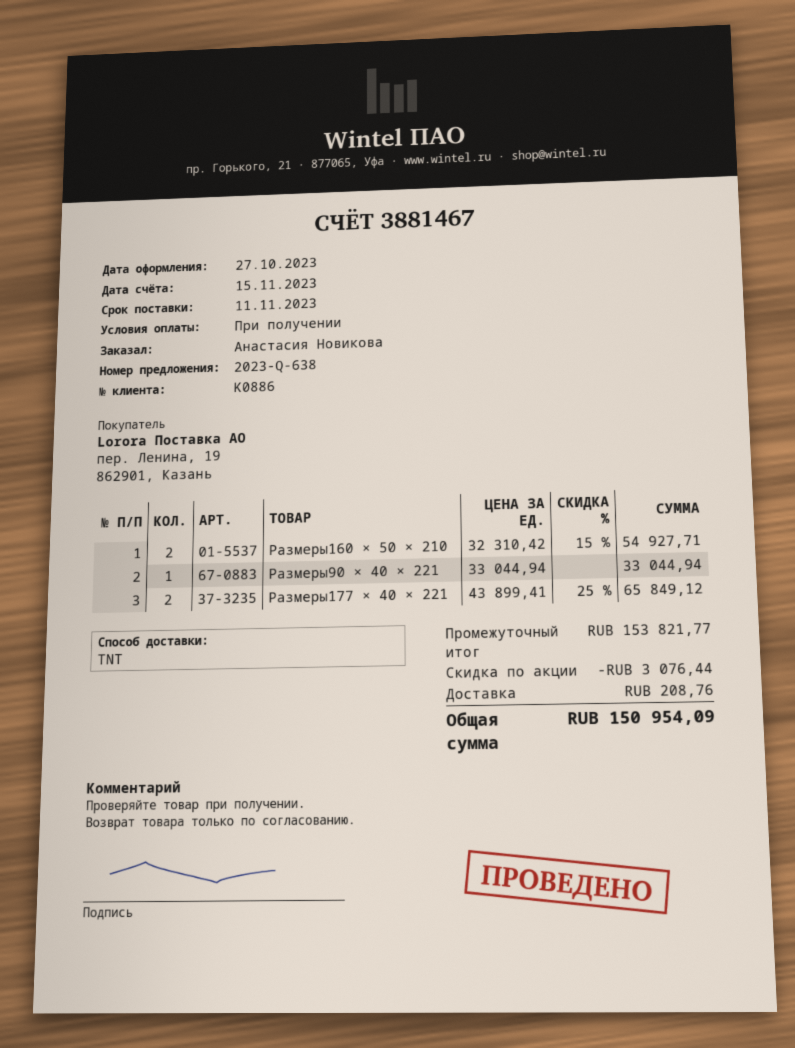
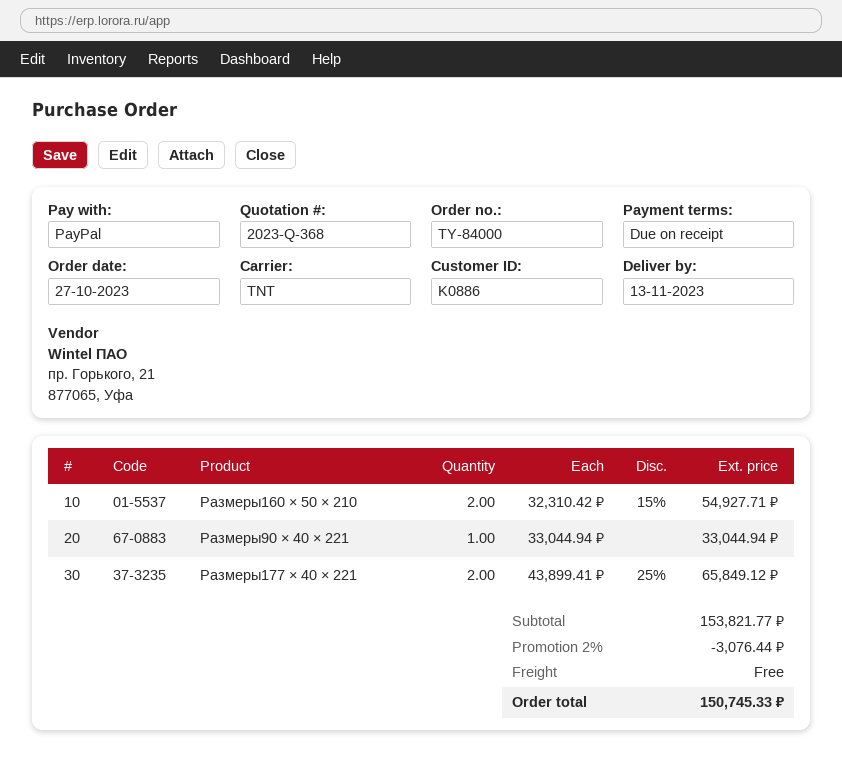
quote number: 2023-Q-638 -> 2023-Q-368
delivery date: 2023-11-11 -> 2023-11-13
shipping: 208.76 -> 0.00
total: 150954.09 -> 150745.33

